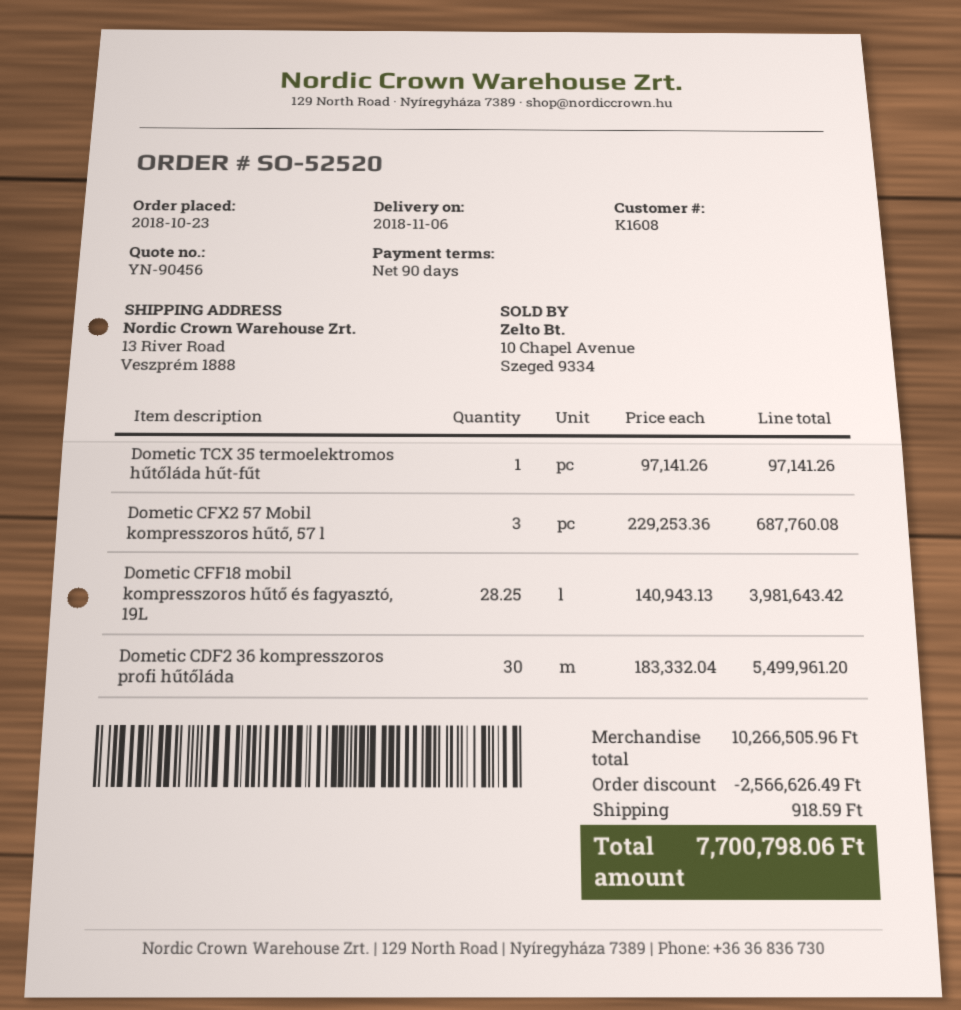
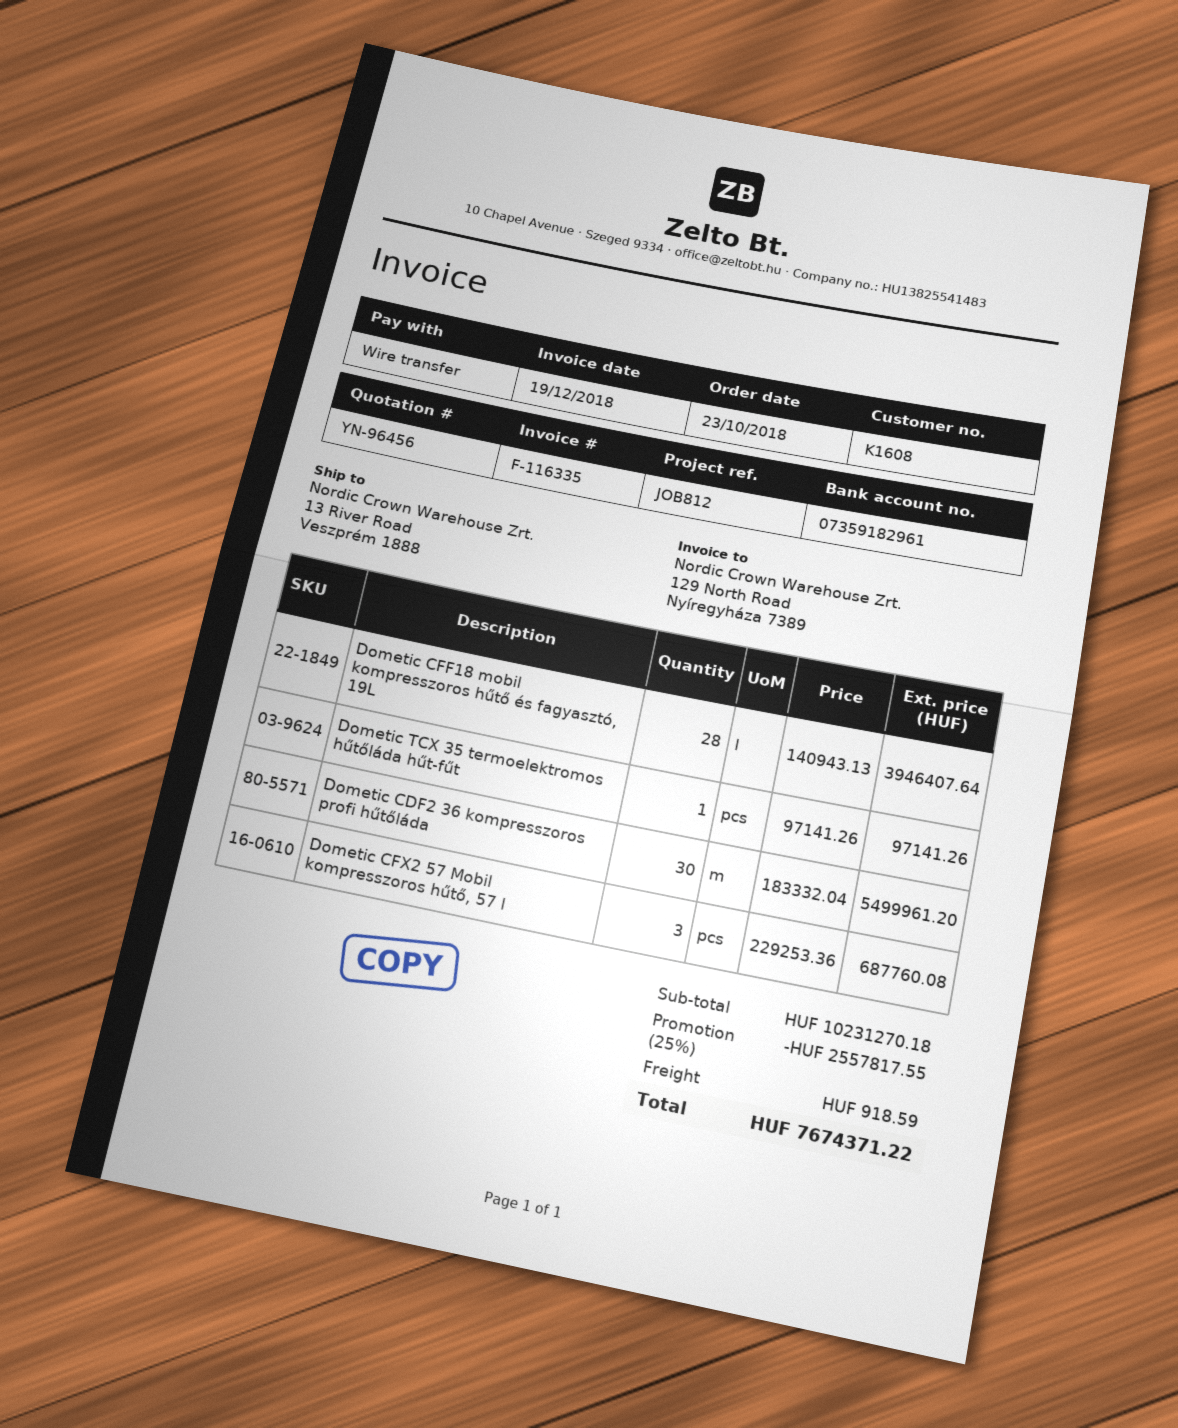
quote number: YN-90456 -> YN-96456
Dometic CFF18 mobil kompresszoros hűtő és fagyasztó, 19L: 28.25 x 140943.13 = 3981643.42 -> 28 x 140943.13 = 3946407.64
subtotal: 10266505.96 -> 10231270.18
discount: 2566626.49 -> 2557817.55
total: 7700798.06 -> 7674371.22

